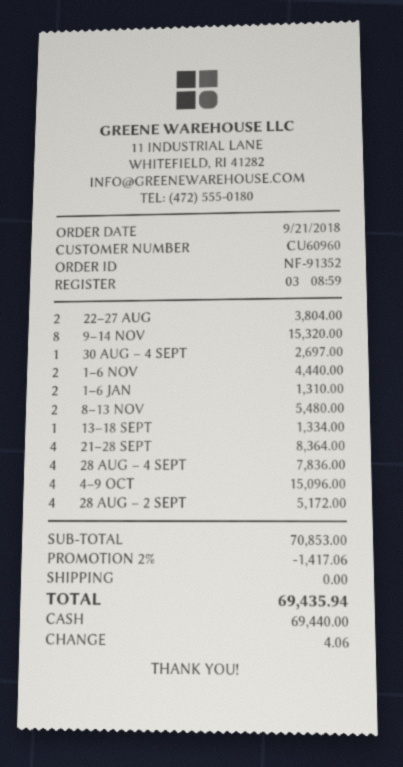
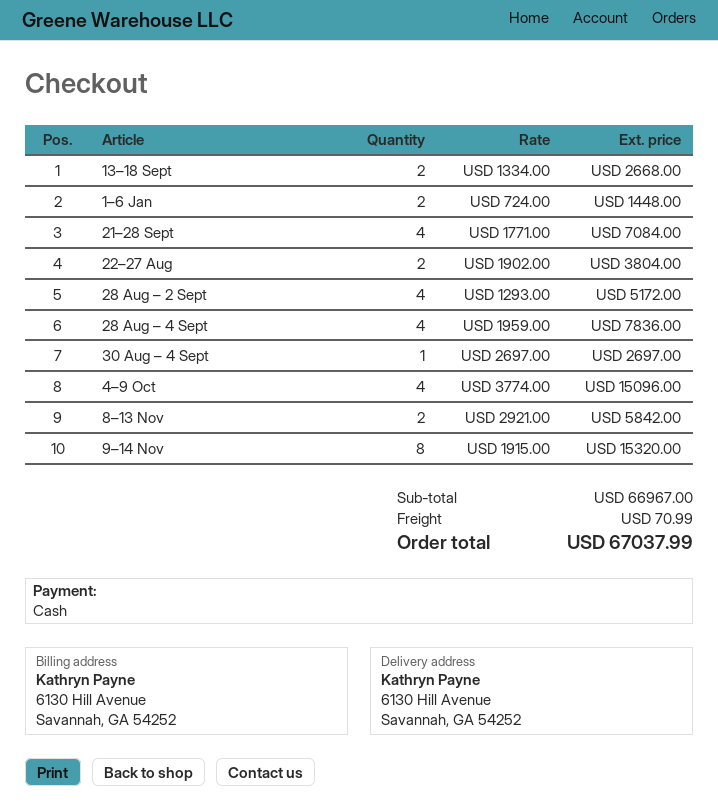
1–6 NOV: 2 for 4440.00 -> none
1–6 JAN: 2 for 1310.00 -> 2 for 1448.00
8–13 NOV: 2 for 5480.00 -> 2 for 5842.00
13–18 SEPT: 1 for 1334.00 -> 2 for 2668.00
21–28 SEPT: 4 for 8364.00 -> 4 for 7084.00
subtotal: 70853.00 -> 66967.00
discount: 2% = 1417.06 -> none
shipping: 0.00 -> 70.99
total: 69435.94 -> 67037.99

